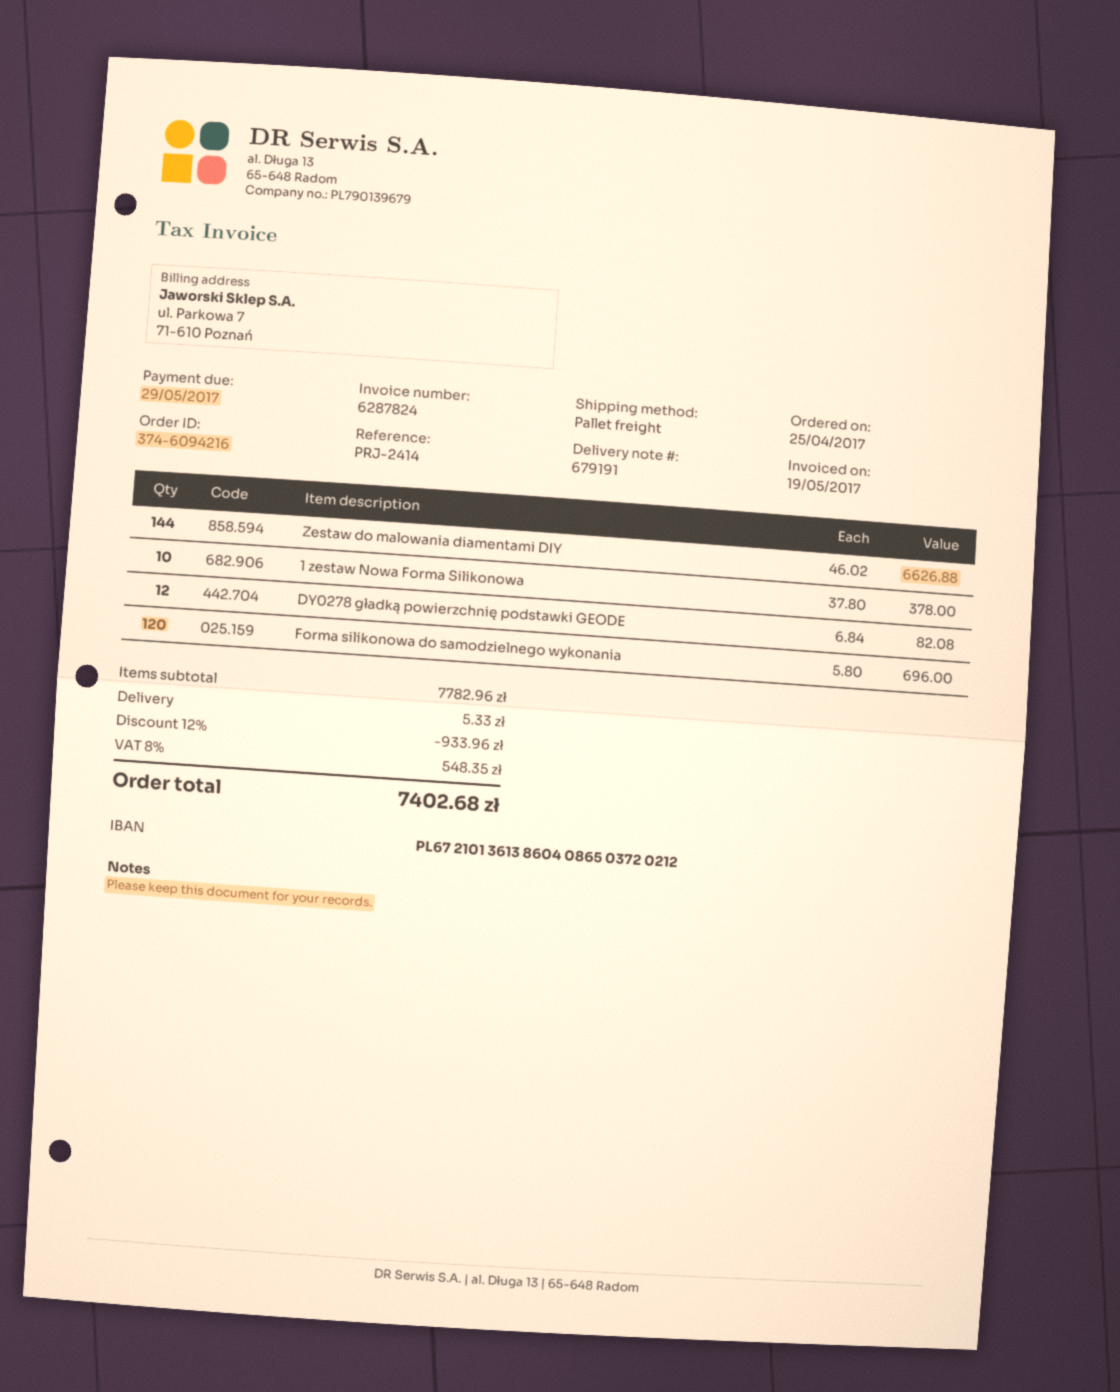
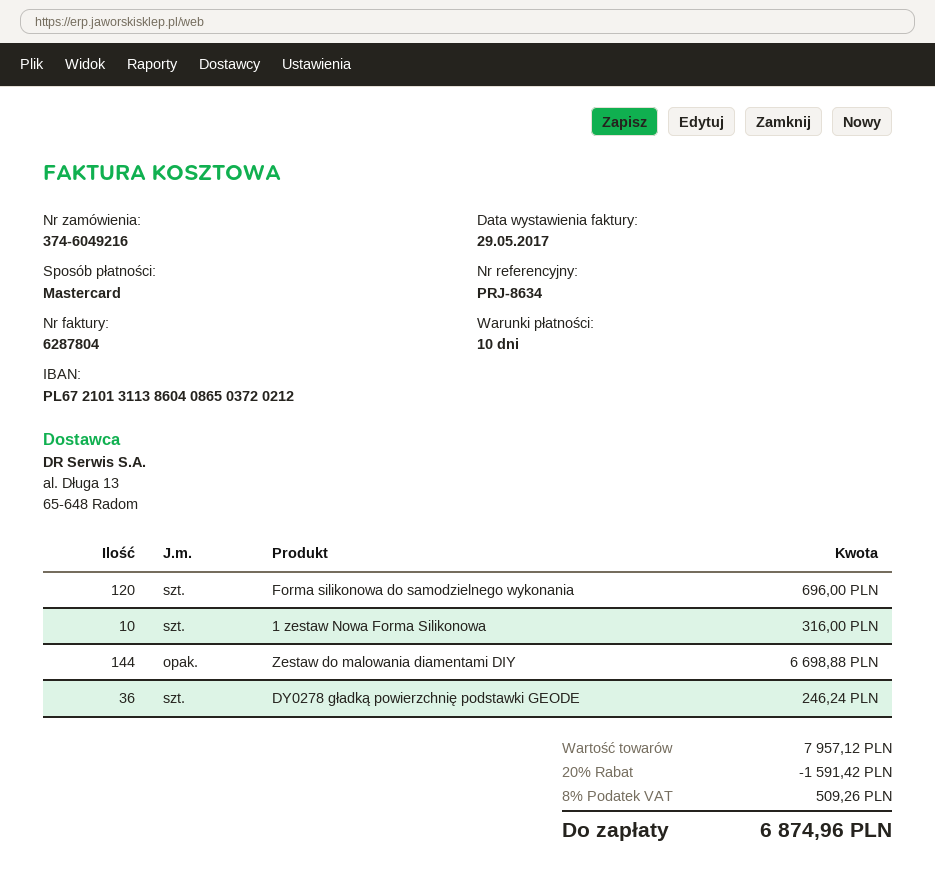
order number: 374-6094216 -> 374-6049216
invoice number: 6287824 -> 6287804
invoice date: 2017-05-19 -> 2017-05-29
reference: PRJ-2414 -> PRJ-8634
bank account: PL67210136138604086503720212 -> PL67210131138604086503720212
Zestaw do malowania diamentami DIY: 144 for 6626.88 -> 144 for 6698.88
1 zestaw Nowa Forma Silikonowa: 10 for 378.00 -> 10 for 316.00
DY0278 gładką powierzchnię podstawki GEODE: 12 for 82.08 -> 36 for 246.24
subtotal: 7782.96 -> 7957.12
discount: 12% = 933.96 -> 20% = 1591.42
shipping: 5.33 -> none
tax: 8% = 548.35 -> 8% = 509.26
total: 7402.68 -> 6874.96

